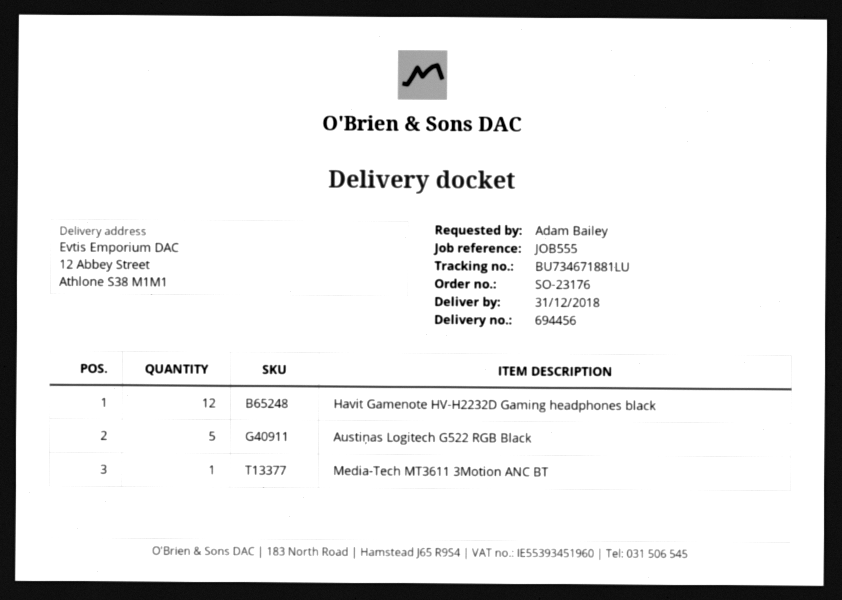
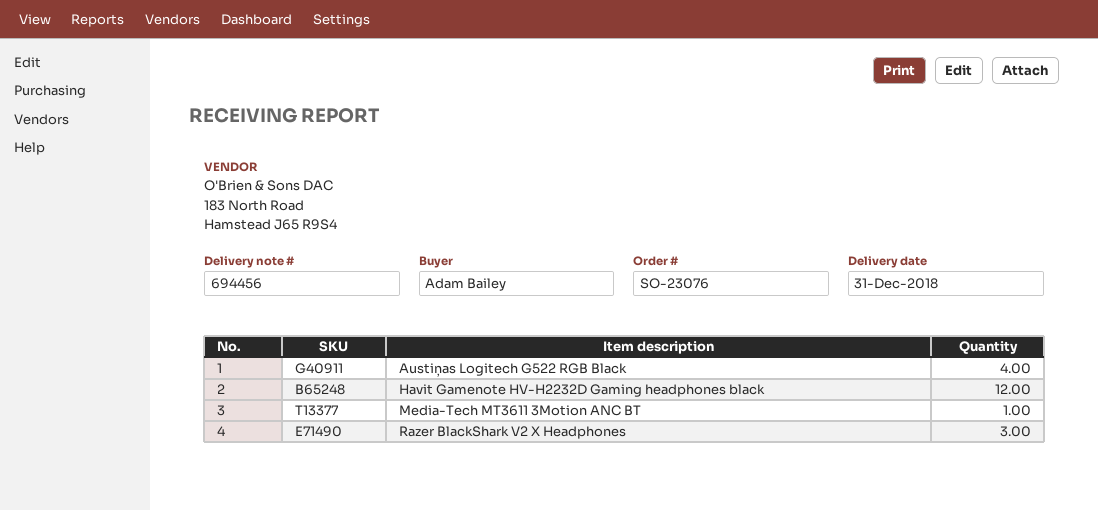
order number: SO-23176 -> SO-23076
Austiņas Logitech G522 RGB Black: 5 -> 4
Razer BlackShark V2 X Headphones: none -> 3

